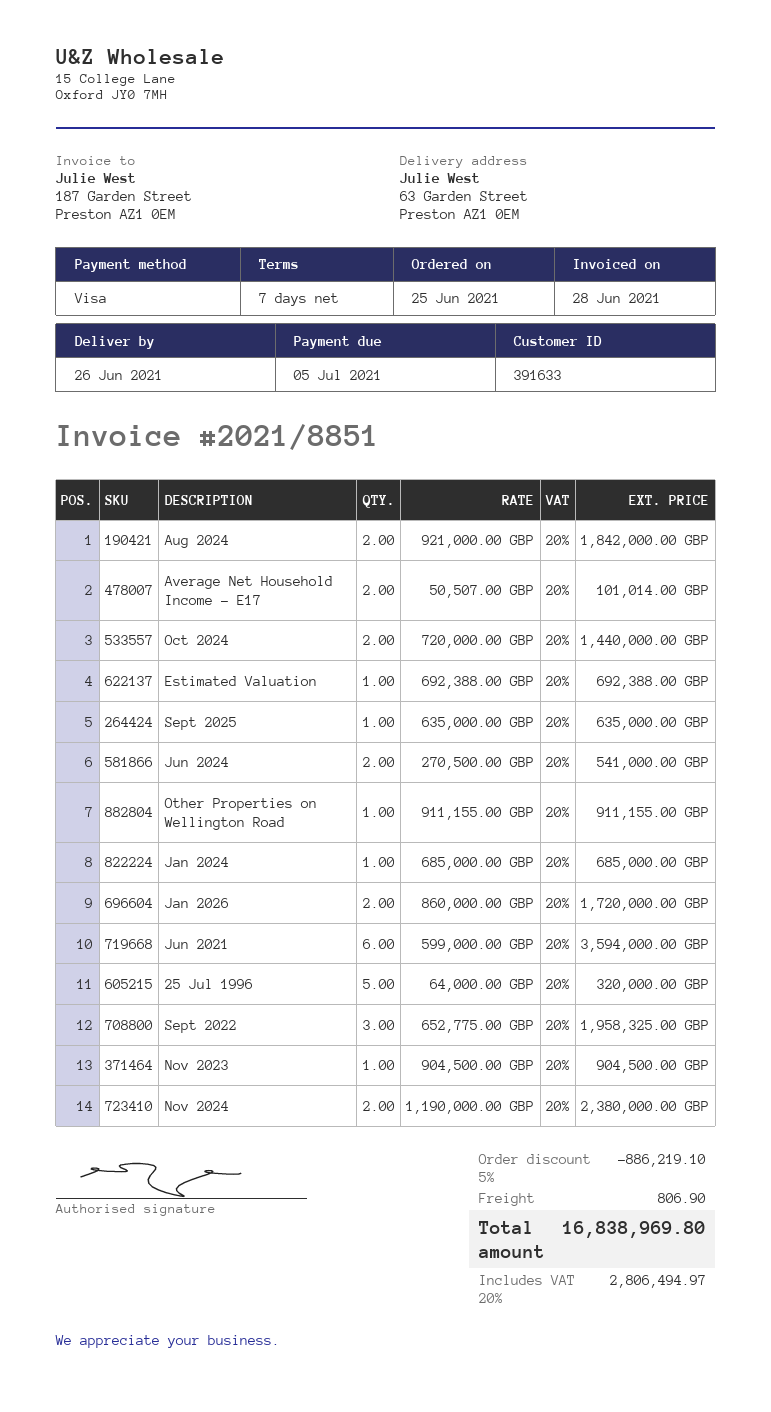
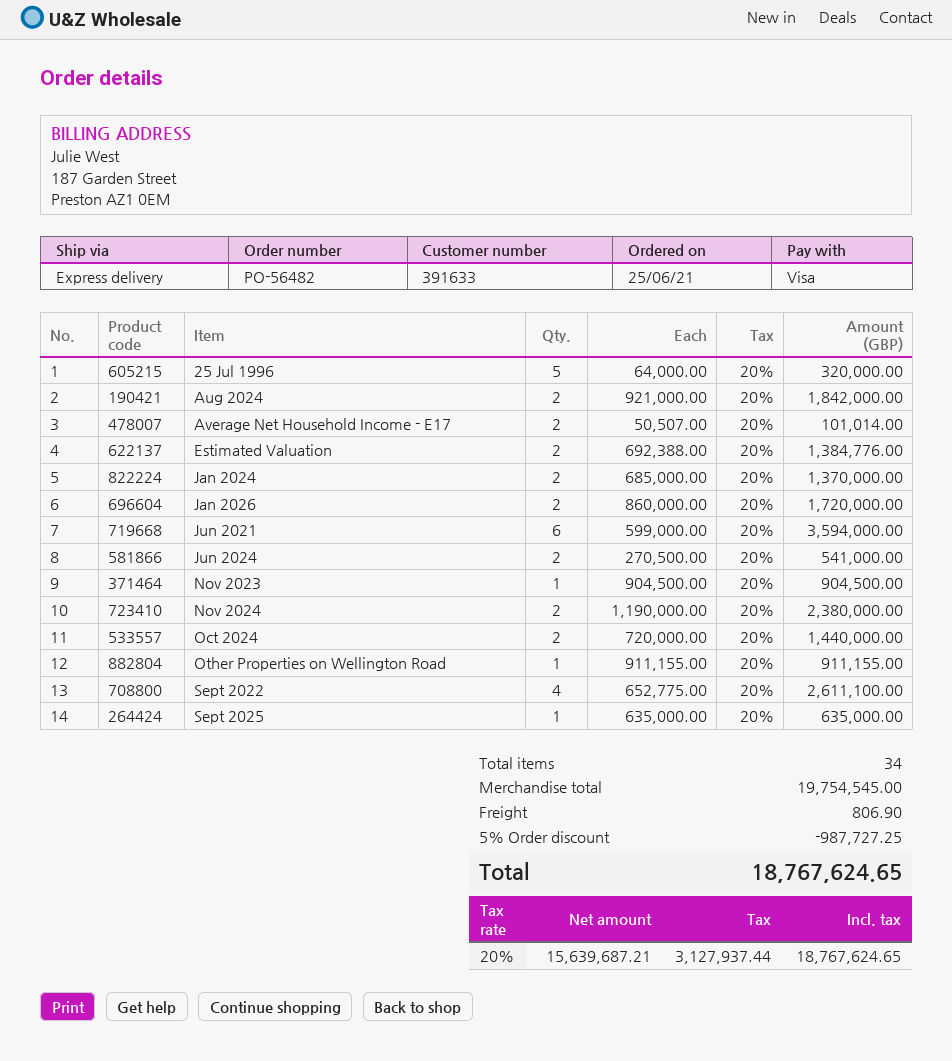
Estimated Valuation: 1 x 692388.00 = 692388.00 -> 2 x 692388.00 = 1384776.00
Jan 2024: 1 x 685000.00 = 685000.00 -> 2 x 685000.00 = 1370000.00
Sept 2022: 3 x 652775.00 = 1958325.00 -> 4 x 652775.00 = 2611100.00
discount: 5% = 886219.10 -> 5% = 987727.25
tax: 20% = 2806494.97 -> 20% = 3127937.44
total: 16838969.80 -> 18767624.65

